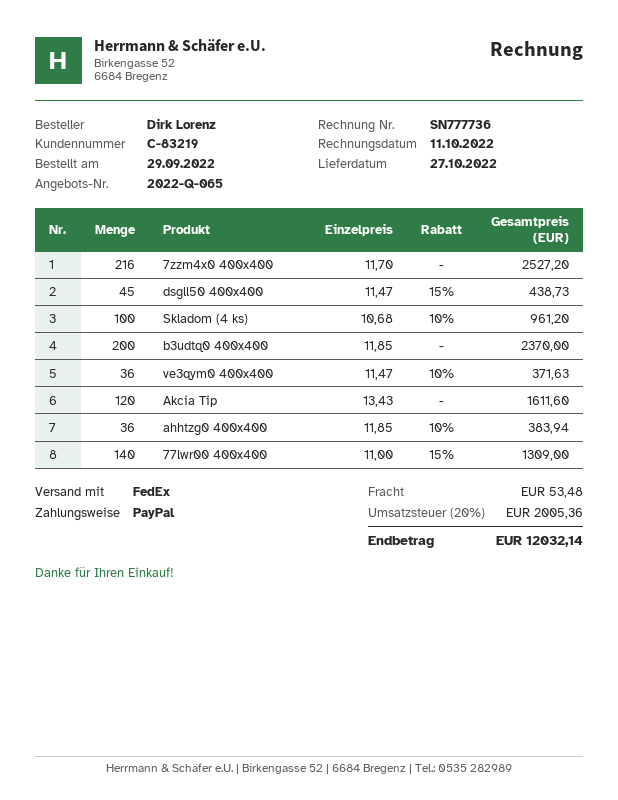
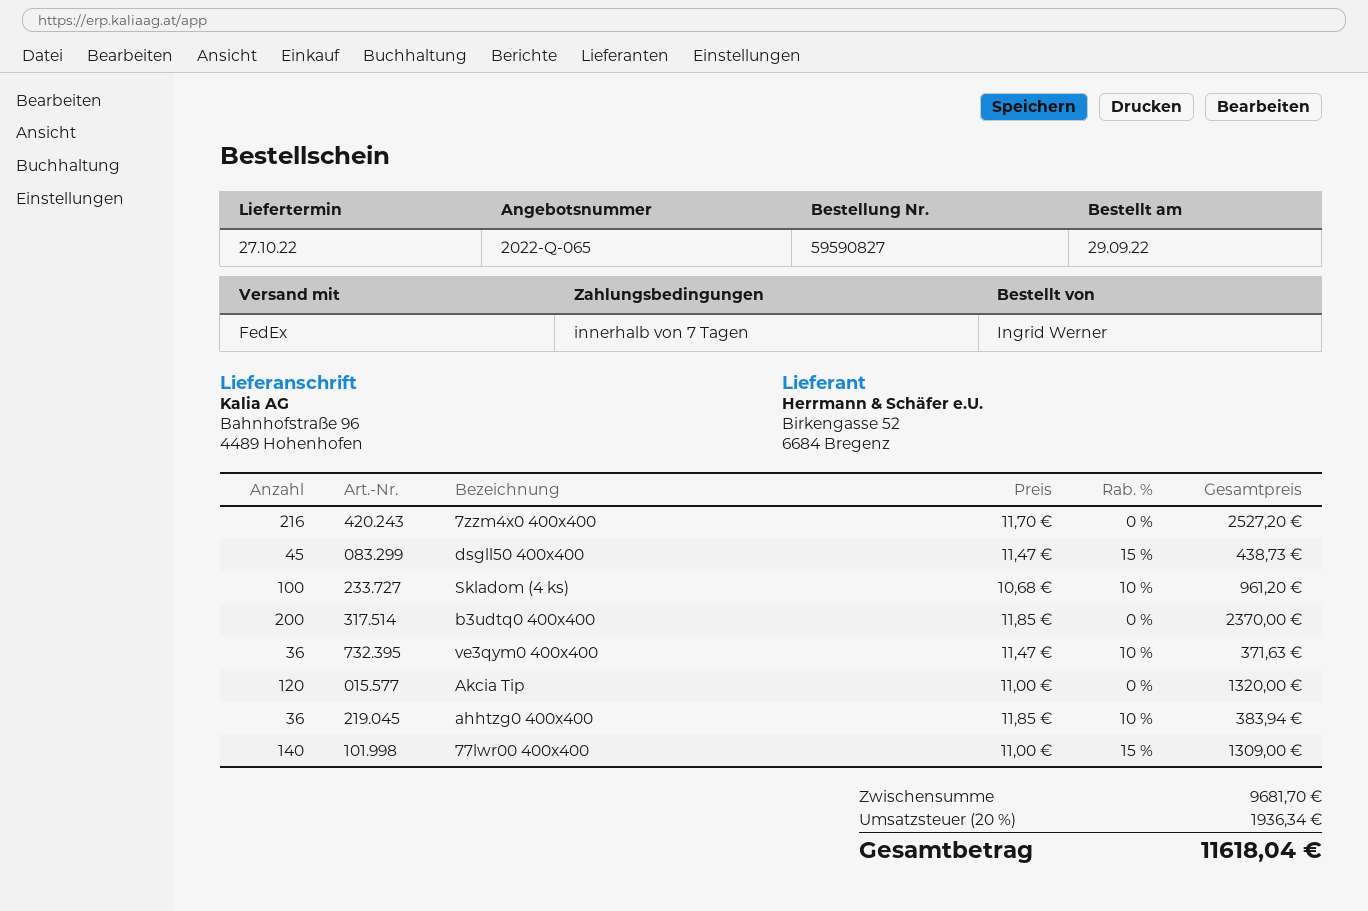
ordered by: Dirk Lorenz -> Ingrid Werner
Akcia Tip: 120 x 13.43 = 1611.60 -> 120 x 11.00 = 1320.00
shipping: 53.48 -> none
tax: 20% = 2005.36 -> 20% = 1936.34
total: 12032.14 -> 11618.04

